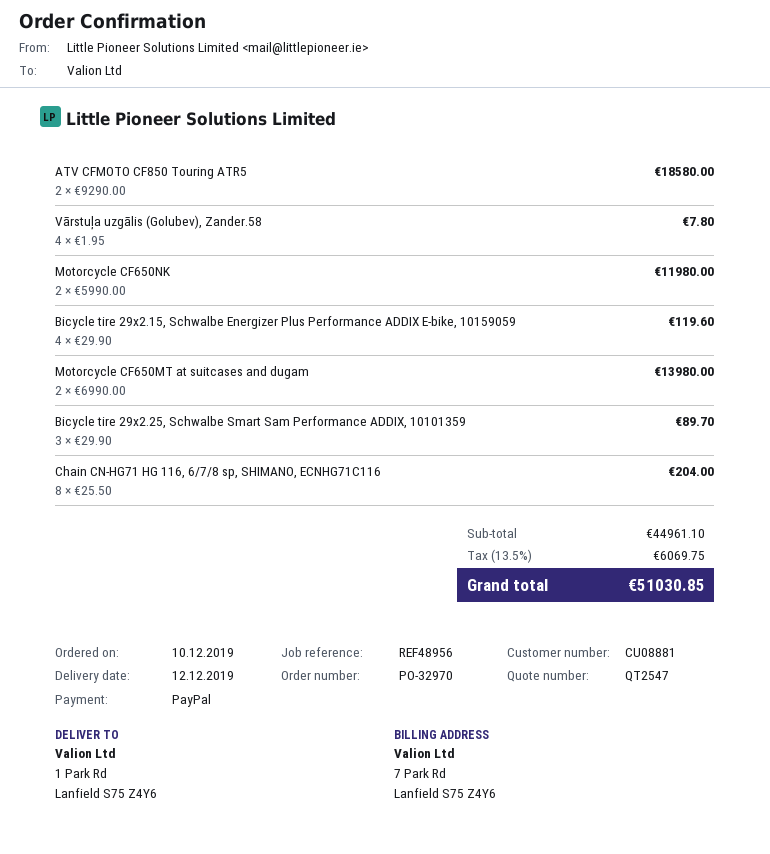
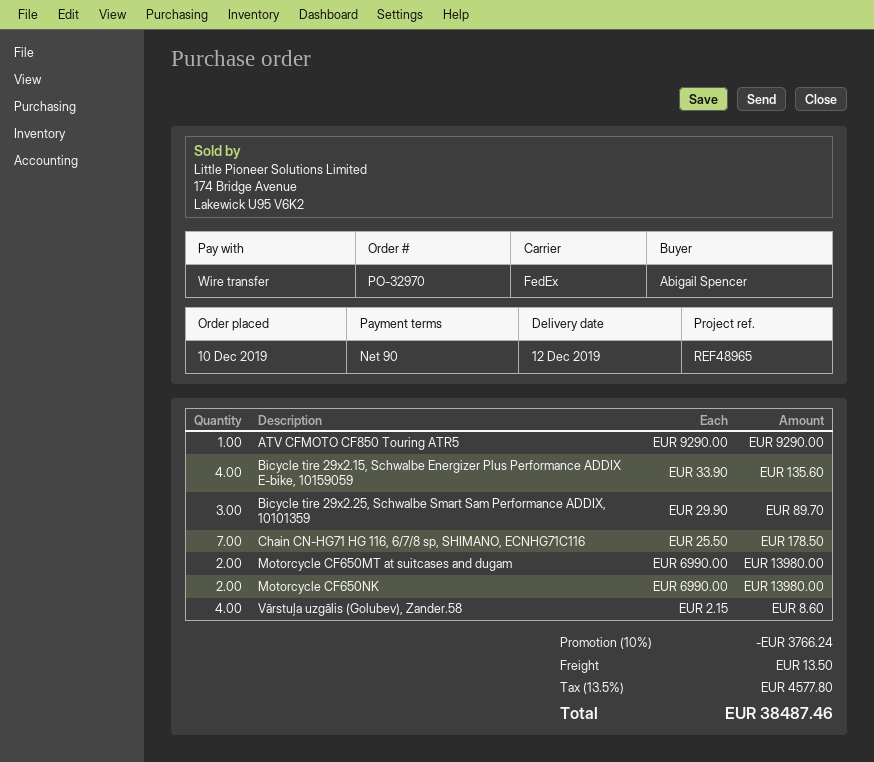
reference: REF48956 -> REF48965
payment method: PayPal -> bank transfer
ATV CFMOTO CF850 Touring ATR5: 2 x 9290.00 = 18580.00 -> 1 x 9290.00 = 9290.00
Vārstuļa uzgālis (Golubev), Zander.58: 4 x 1.95 = 7.80 -> 4 x 2.15 = 8.60
Motorcycle CF650NK: 2 x 5990.00 = 11980.00 -> 2 x 6990.00 = 13980.00
Bicycle tire 29x2.15, Schwalbe Energizer Plus Performance ADDIX E-bike, 10159059: 4 x 29.90 = 119.60 -> 4 x 33.90 = 135.60
Chain CN-HG71 HG 116, 6/7/8 sp, SHIMANO, ECNHG71C116: 8 x 25.50 = 204.00 -> 7 x 25.50 = 178.50
discount: none -> 10% = 3766.24
shipping: none -> 13.50
tax: 13.5% = 6069.75 -> 13.5% = 4577.80
total: 51030.85 -> 38487.46

